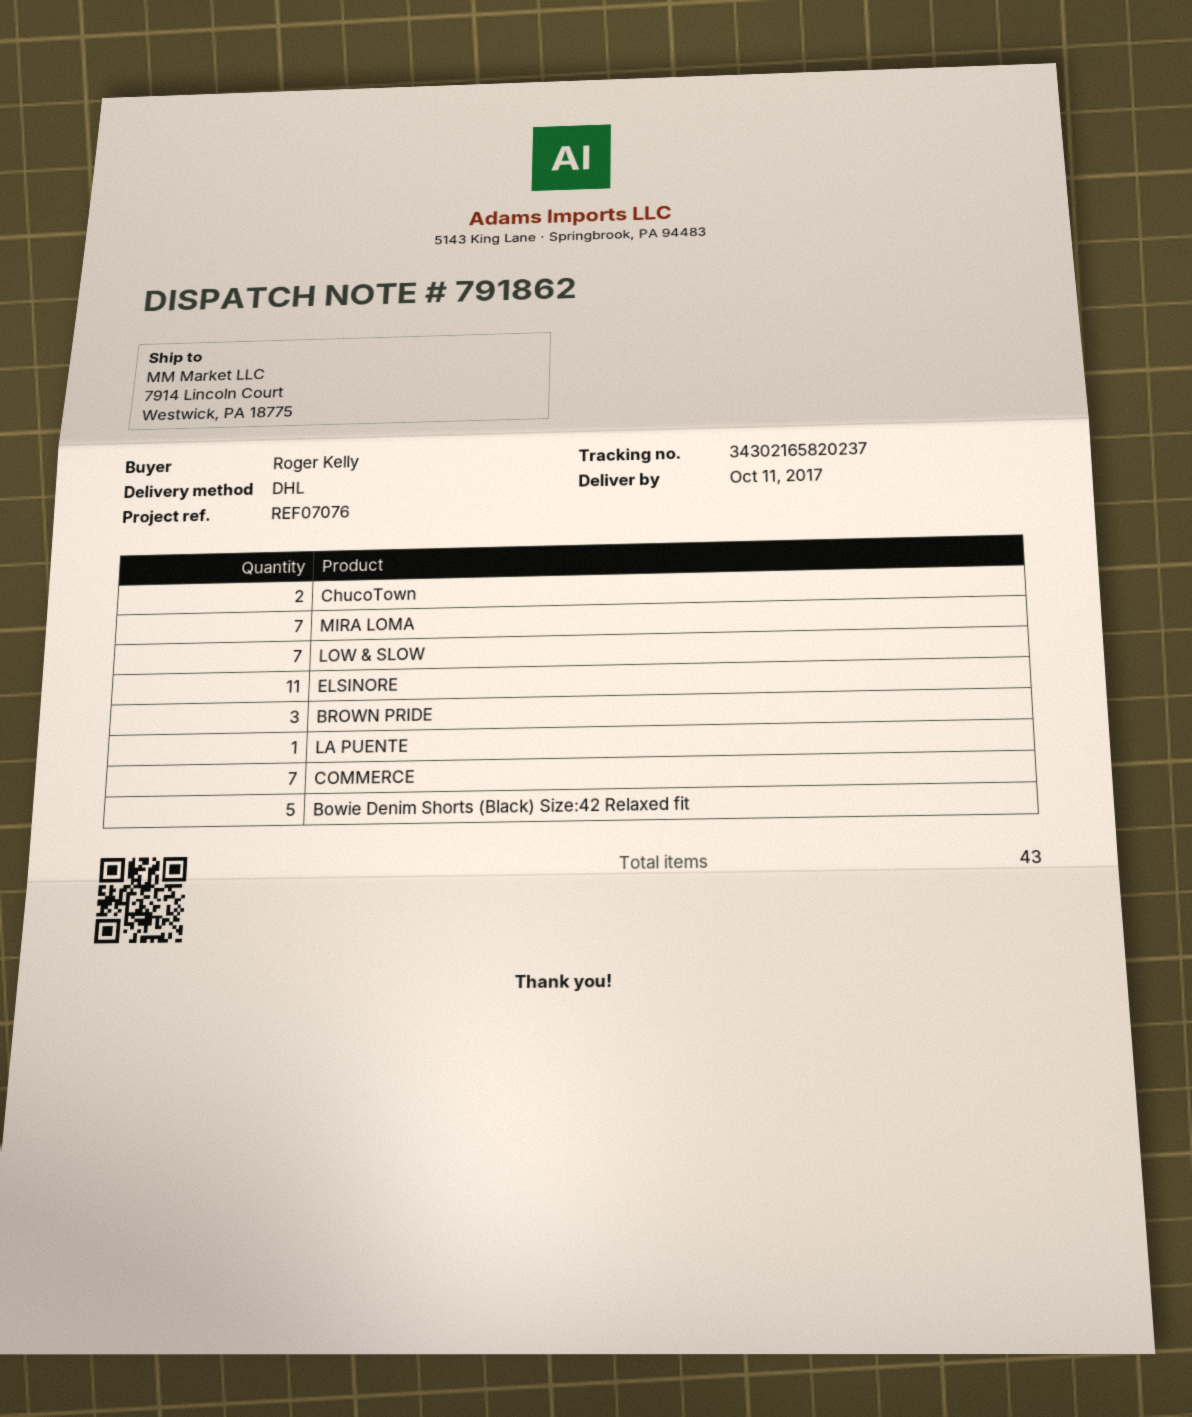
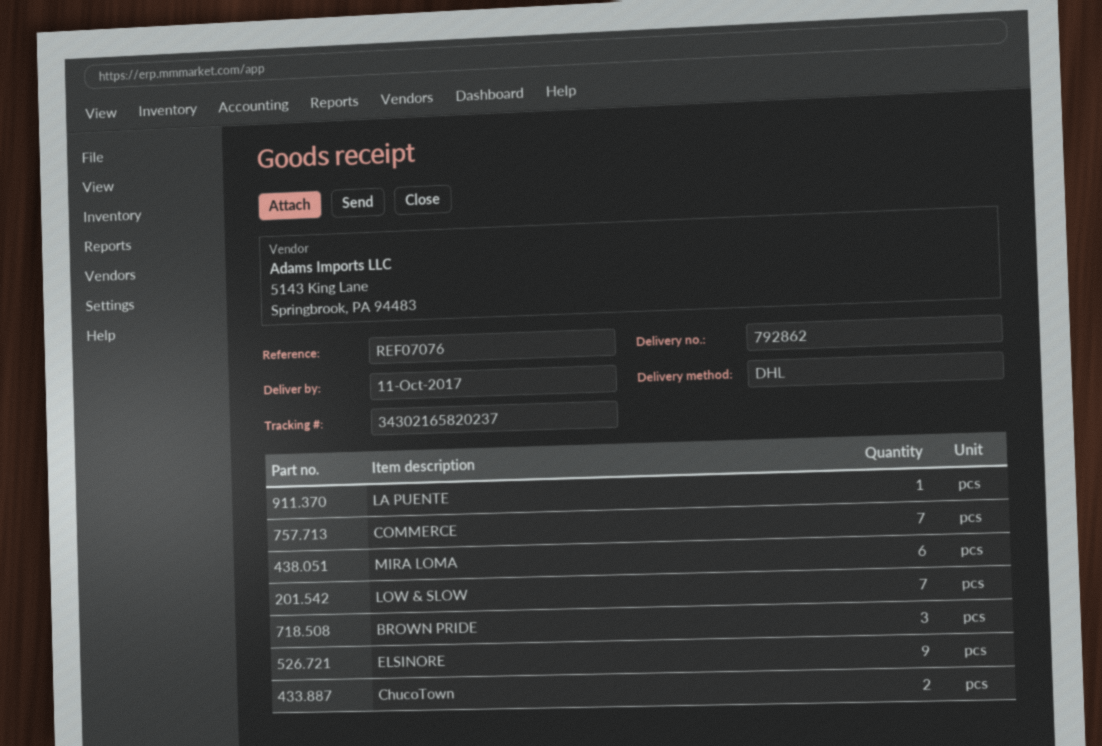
delivery note number: 791862 -> 792862
MIRA LOMA: 7 -> 6
ELSINORE: 11 -> 9
Bowie Denim Shorts (Black) Size:42 Relaxed fit: 5 -> none

